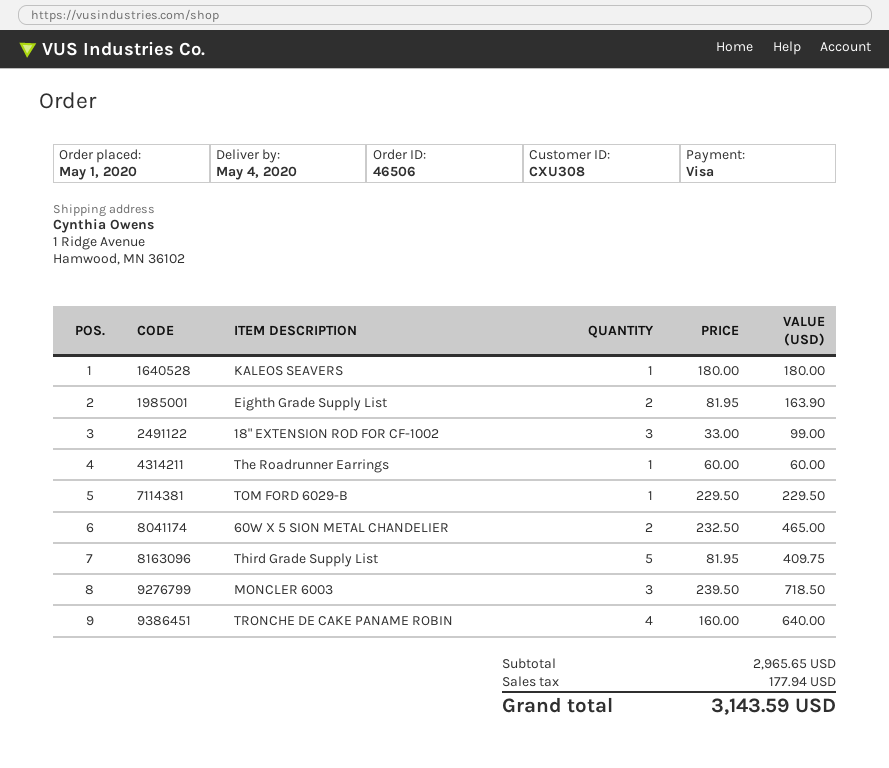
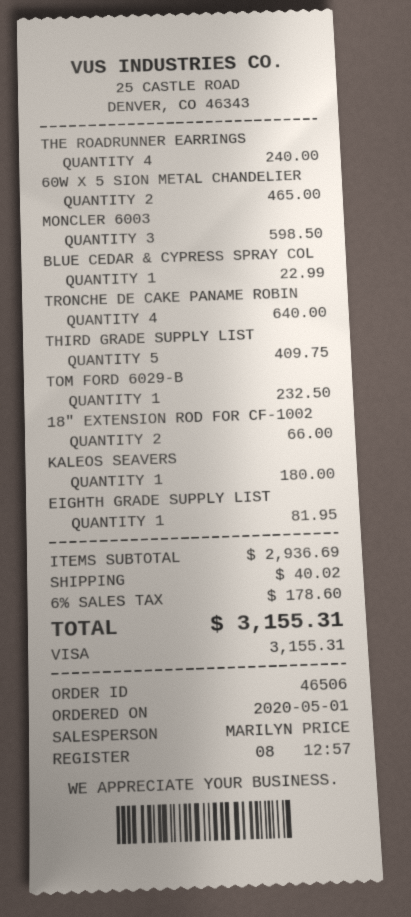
Eighth Grade Supply List: 2 for 163.90 -> 1 for 81.95
18" EXTENSION ROD FOR CF-1002: 3 for 99.00 -> 2 for 66.00
The Roadrunner Earrings: 1 for 60.00 -> 4 for 240.00
TOM FORD 6029-B: 1 for 229.50 -> 1 for 232.50
MONCLER 6003: 3 for 718.50 -> 3 for 598.50
BLUE CEDAR & CYPRESS SPRAY COL: none -> 1 for 22.99
subtotal: 2965.65 -> 2936.69
shipping: none -> 40.02
tax: 177.94 -> 178.60
total: 3143.59 -> 3155.31

